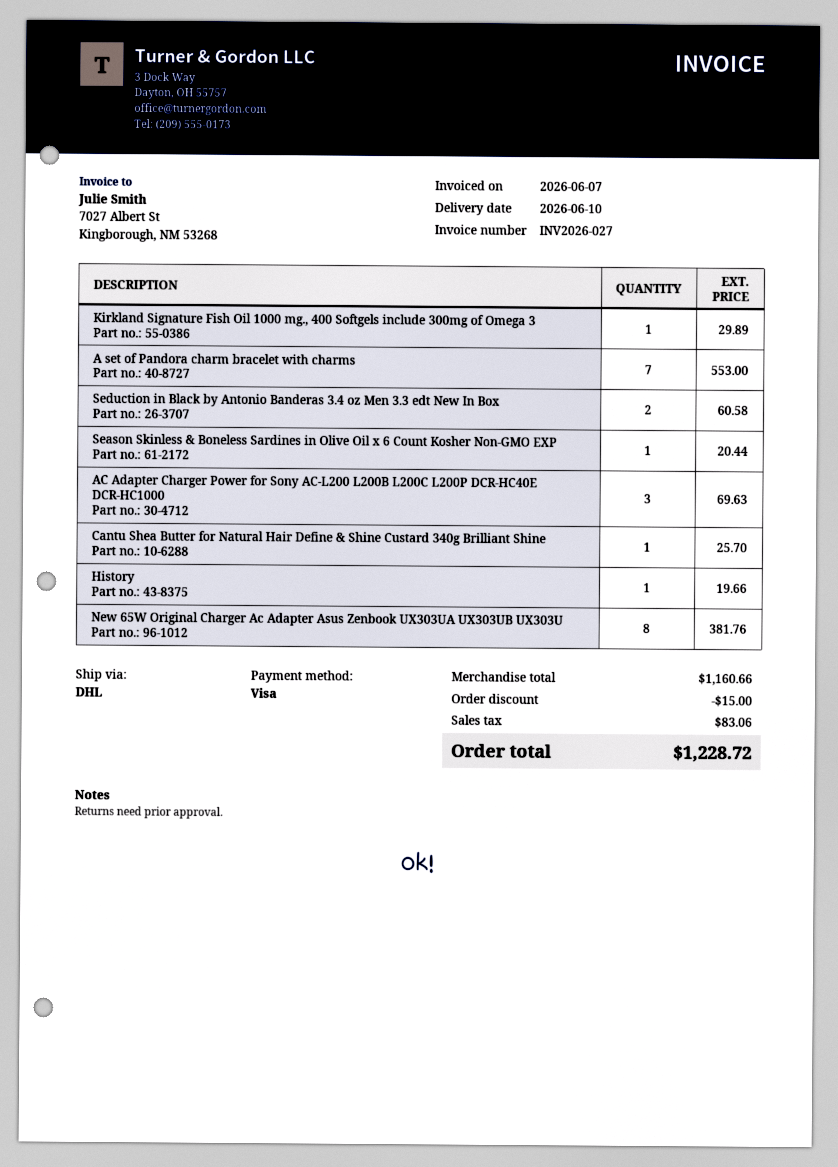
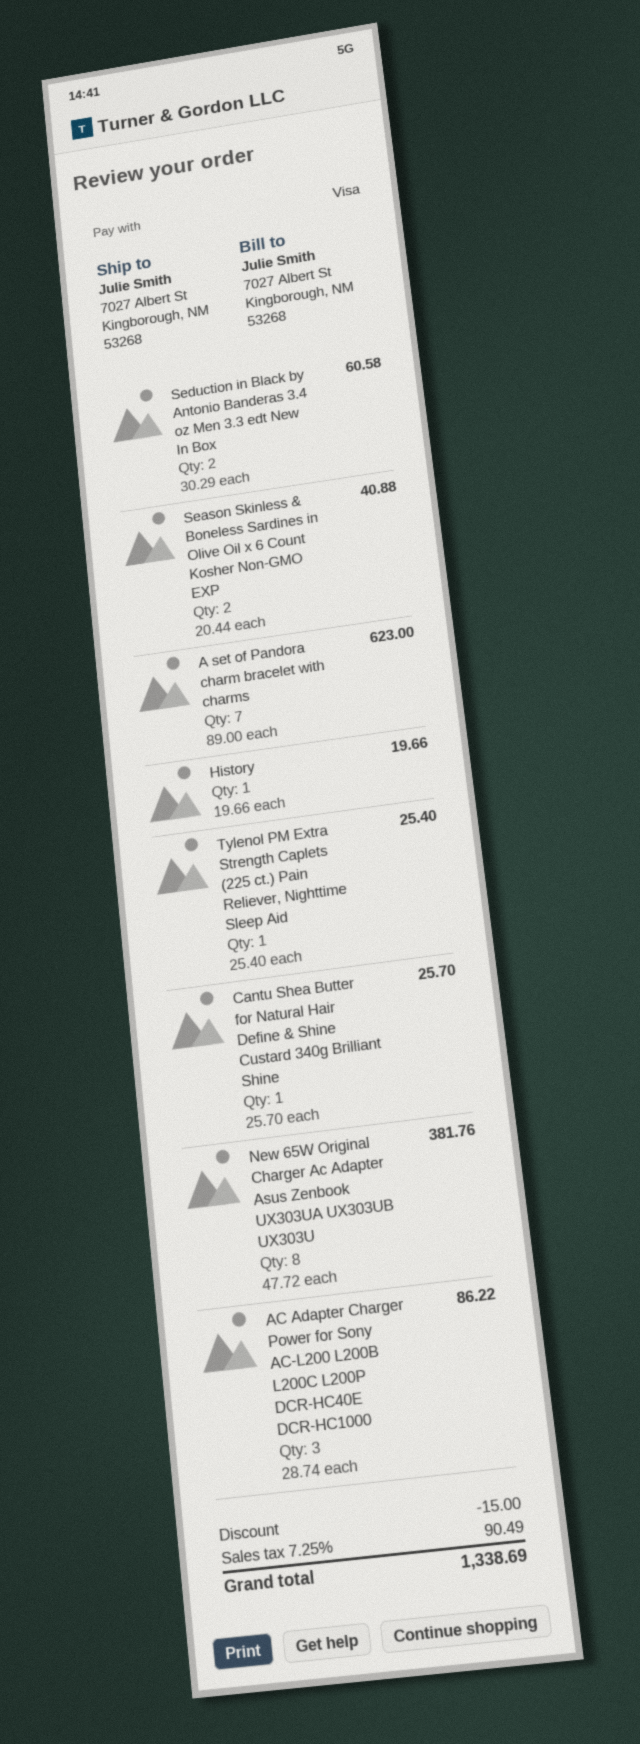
Kirkland Signature Fish Oil 1000 mg., 400 Softgels include 300mg of Omega 3: 1 for 29.89 -> none
A set of Pandora charm bracelet with charms: 7 for 553.00 -> 7 for 623.00
Season Skinless & Boneless Sardines in Olive Oil x 6 Count Kosher Non-GMO EXP: 1 for 20.44 -> 2 for 40.88
AC Adapter Charger Power for Sony AC-L200 L200B L200C L200P DCR-HC40E DCR-HC1000: 3 for 69.63 -> 3 for 86.22
Tylenol PM Extra Strength Caplets (225 ct.) Pain Reliever, Nighttime Sleep Aid: none -> 1 for 25.40
tax: 83.06 -> 90.49
total: 1228.72 -> 1338.69

